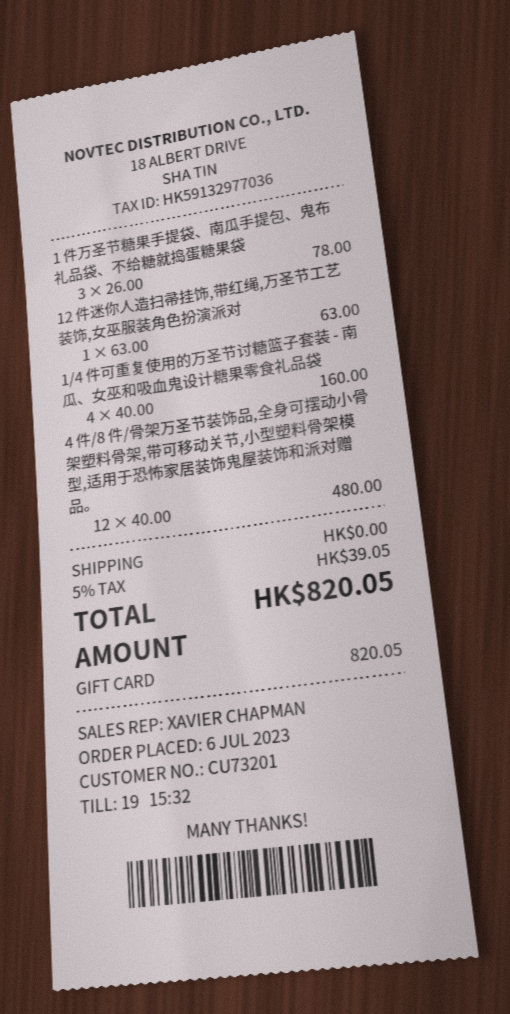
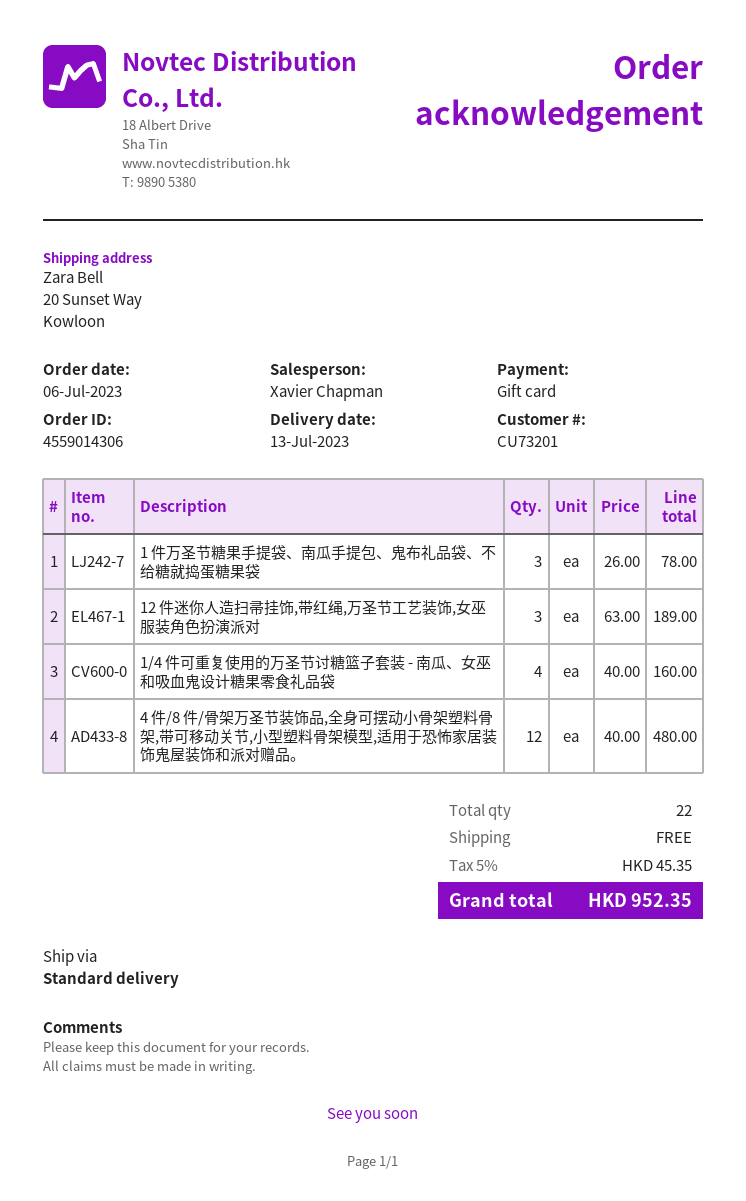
12 件迷你人造扫帚挂饰,带红绳,万圣节工艺装饰,女巫服装角色扮演派对: 1 x 63.00 = 63.00 -> 3 x 63.00 = 189.00
tax: 5% = 39.05 -> 5% = 45.35
total: 820.05 -> 952.35

